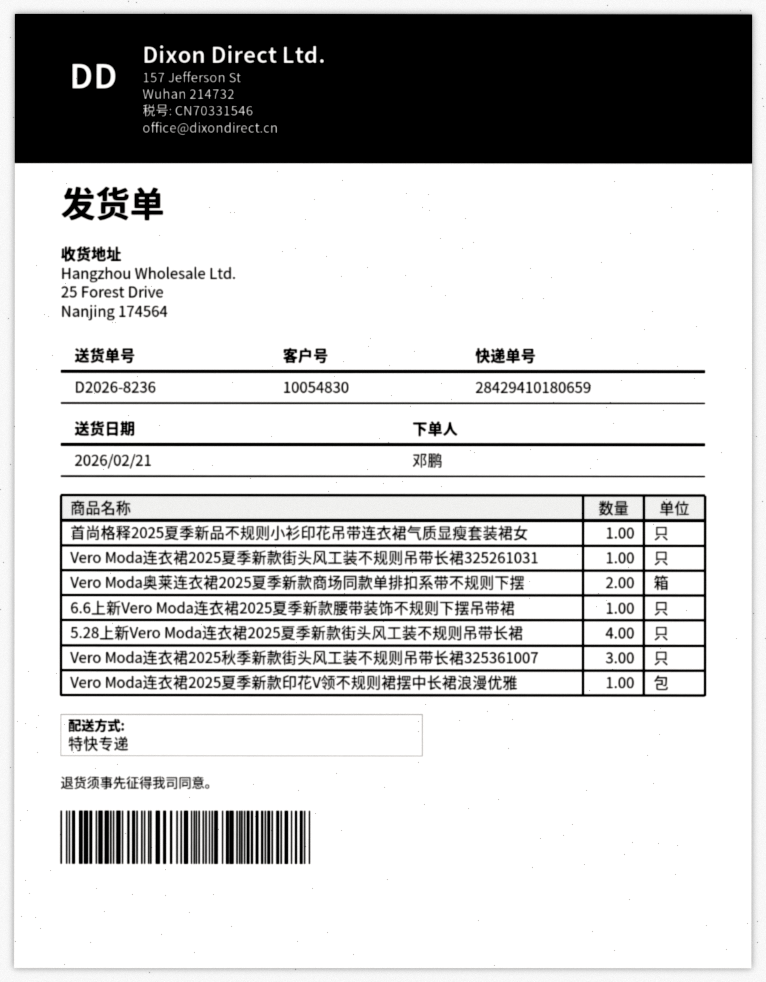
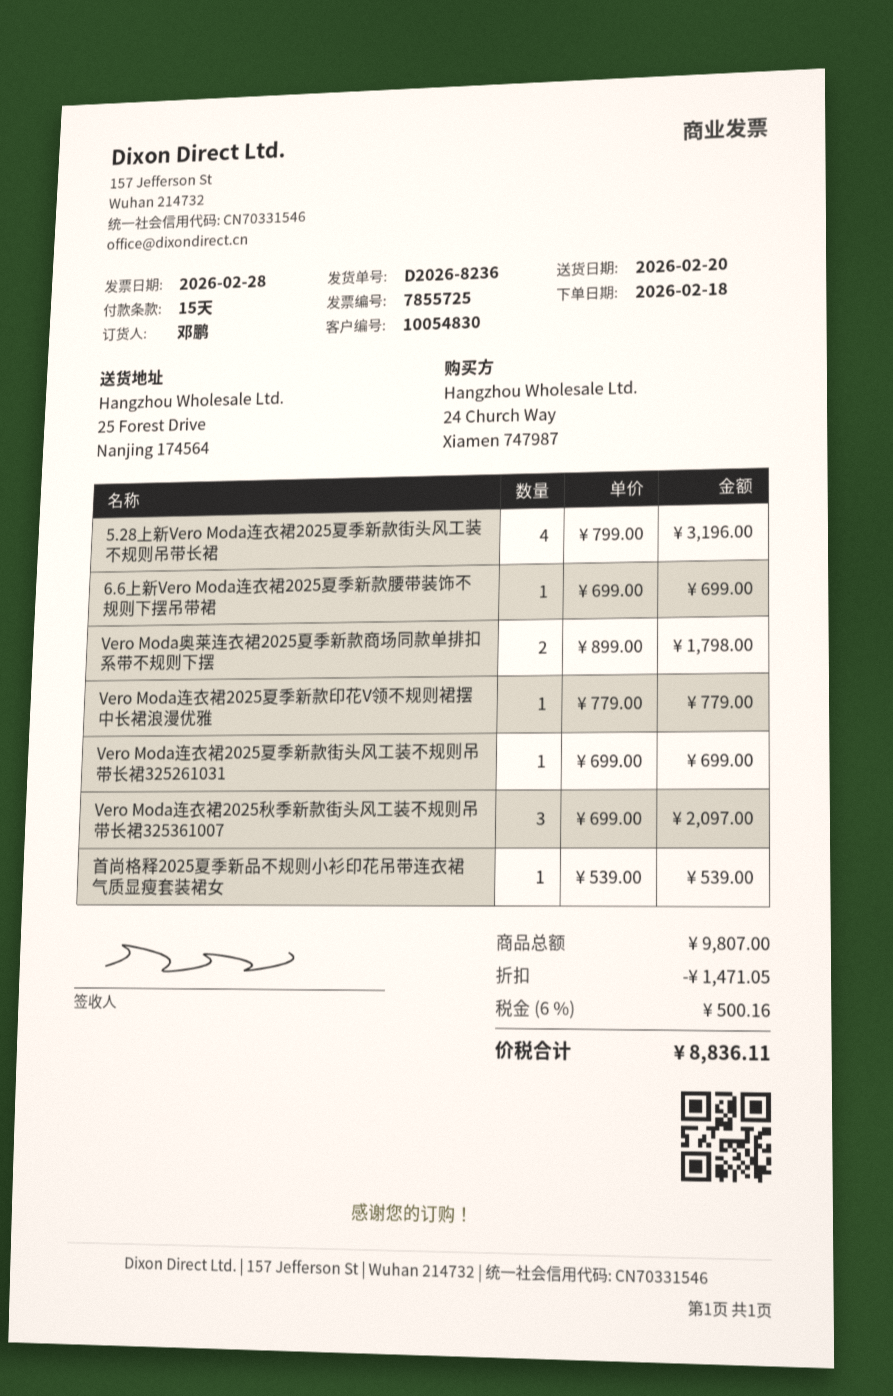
delivery date: 2026-02-21 -> 2026-02-20

